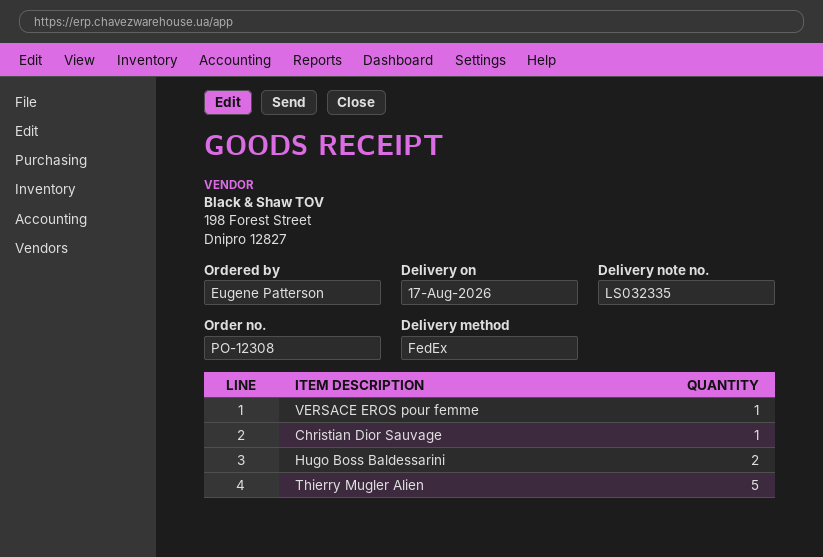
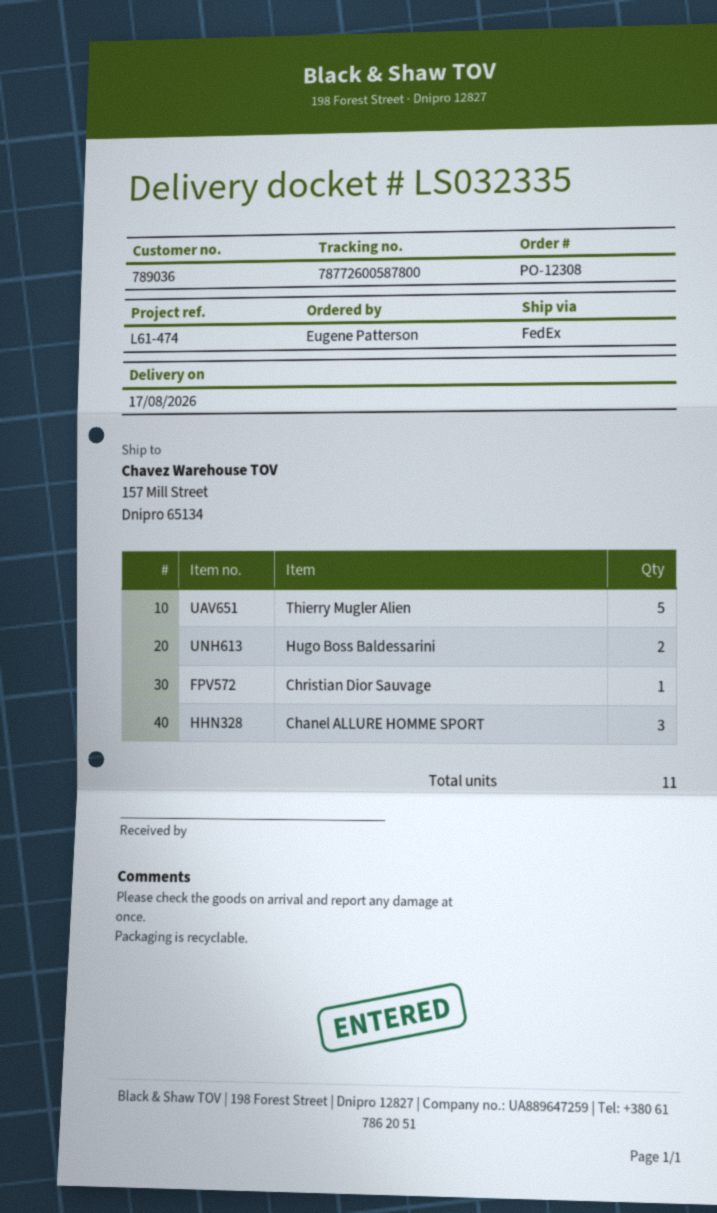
VERSACE EROS pour femme: 1 -> none
Chanel ALLURE HOMME SPORT: none -> 3

